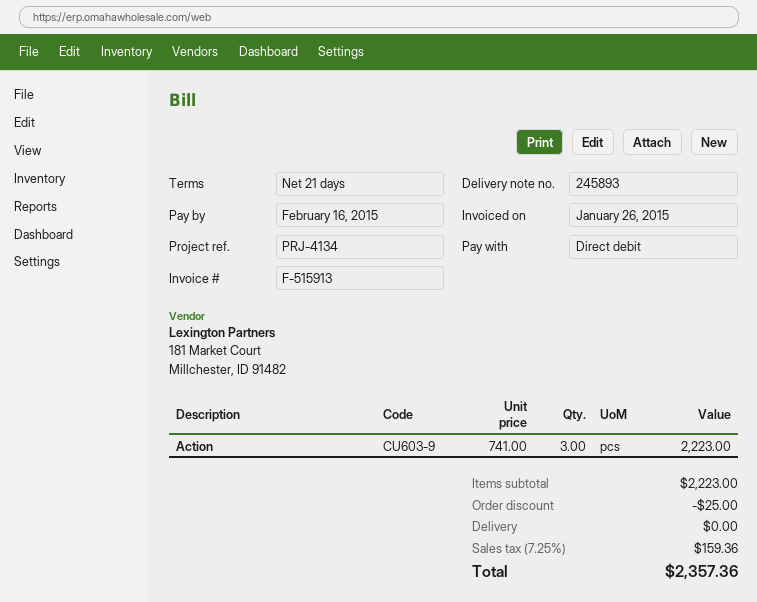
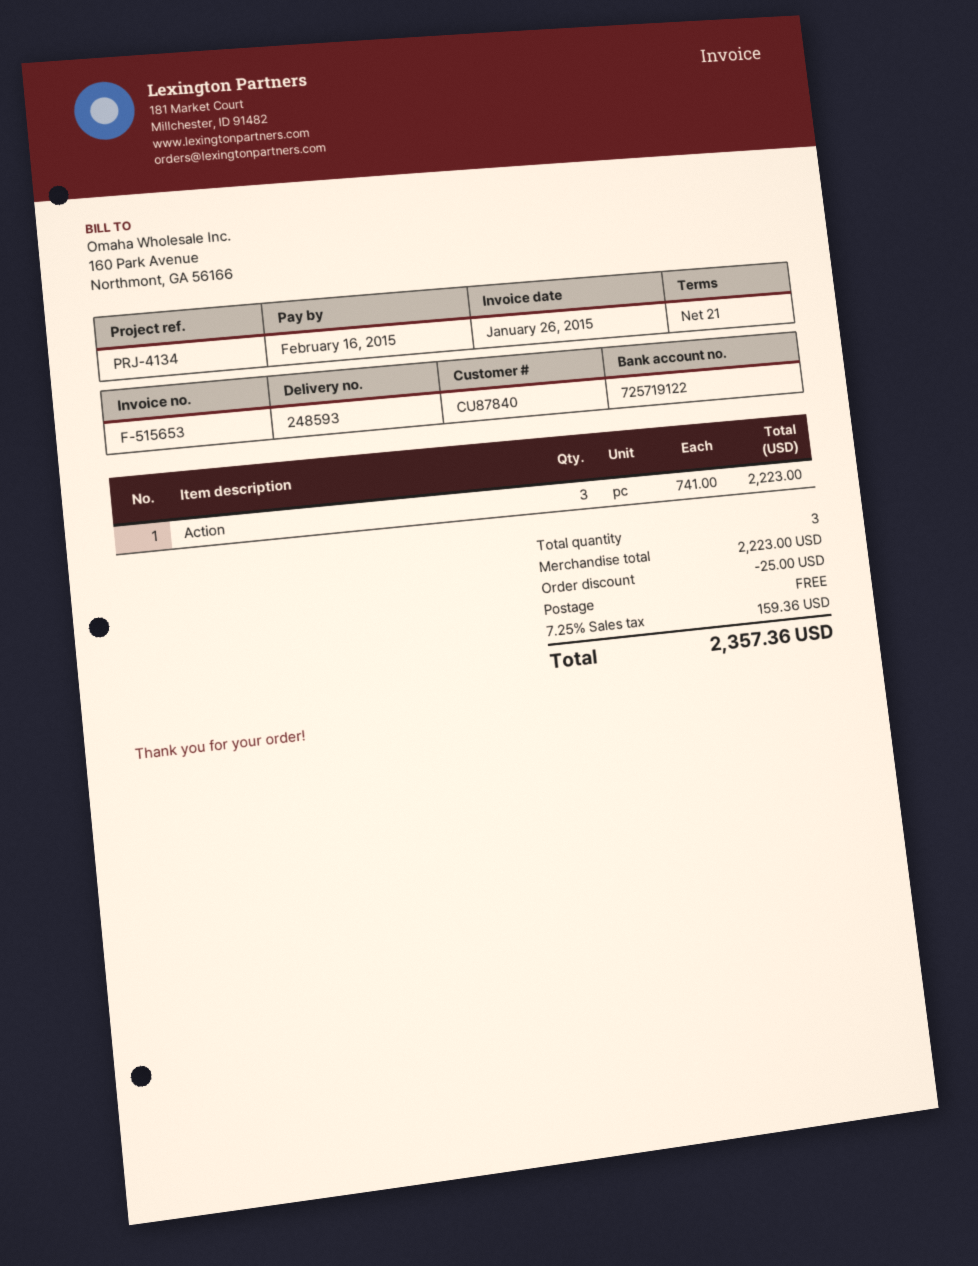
delivery note number: 245893 -> 248593
invoice number: F-515913 -> F-515653

